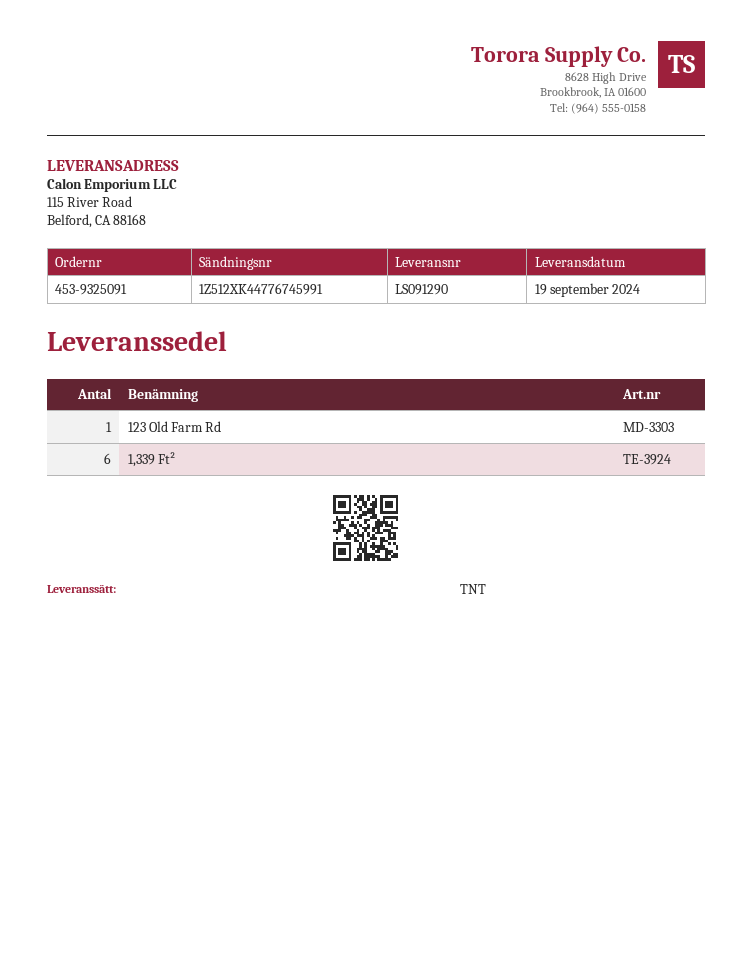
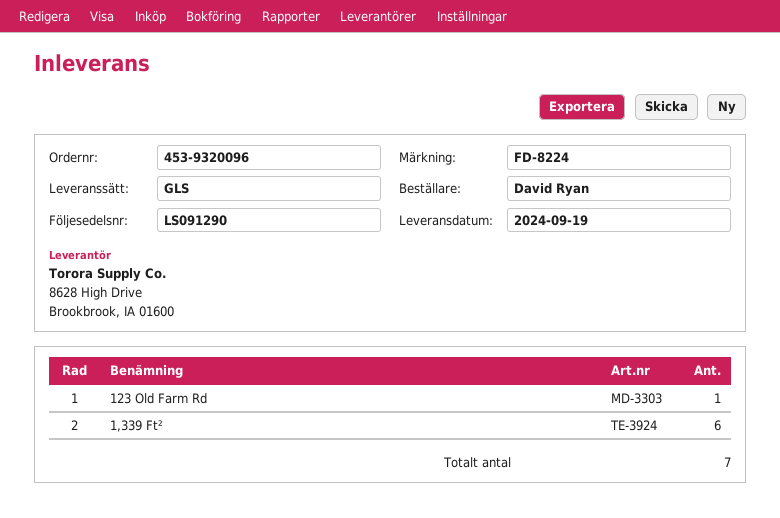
order number: 453-9325091 -> 453-9320096
shipping method: TNT -> GLS

